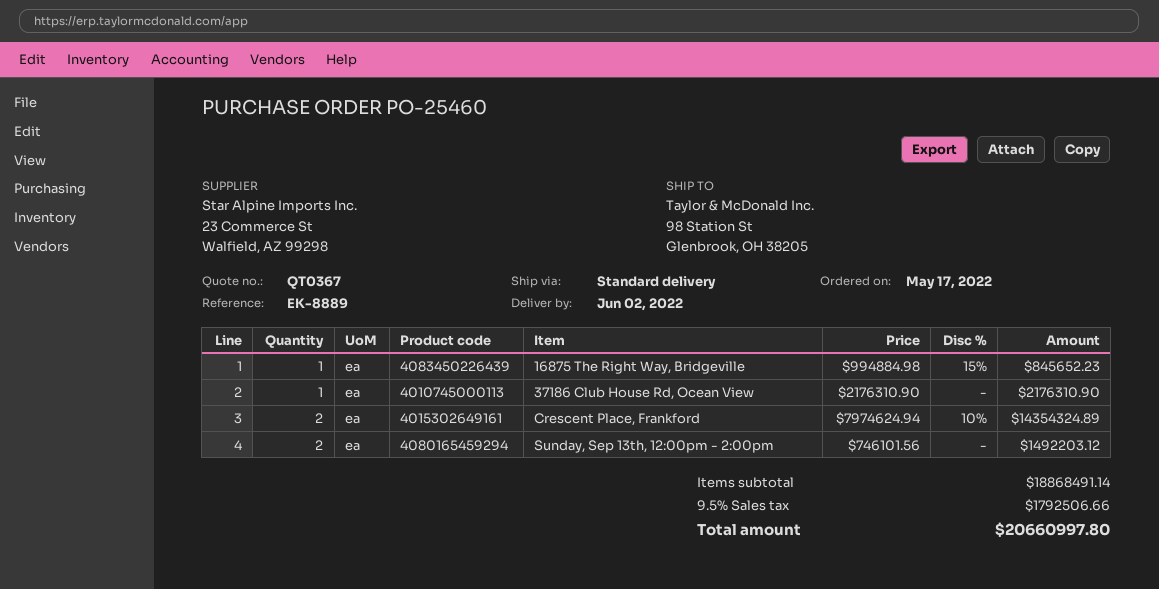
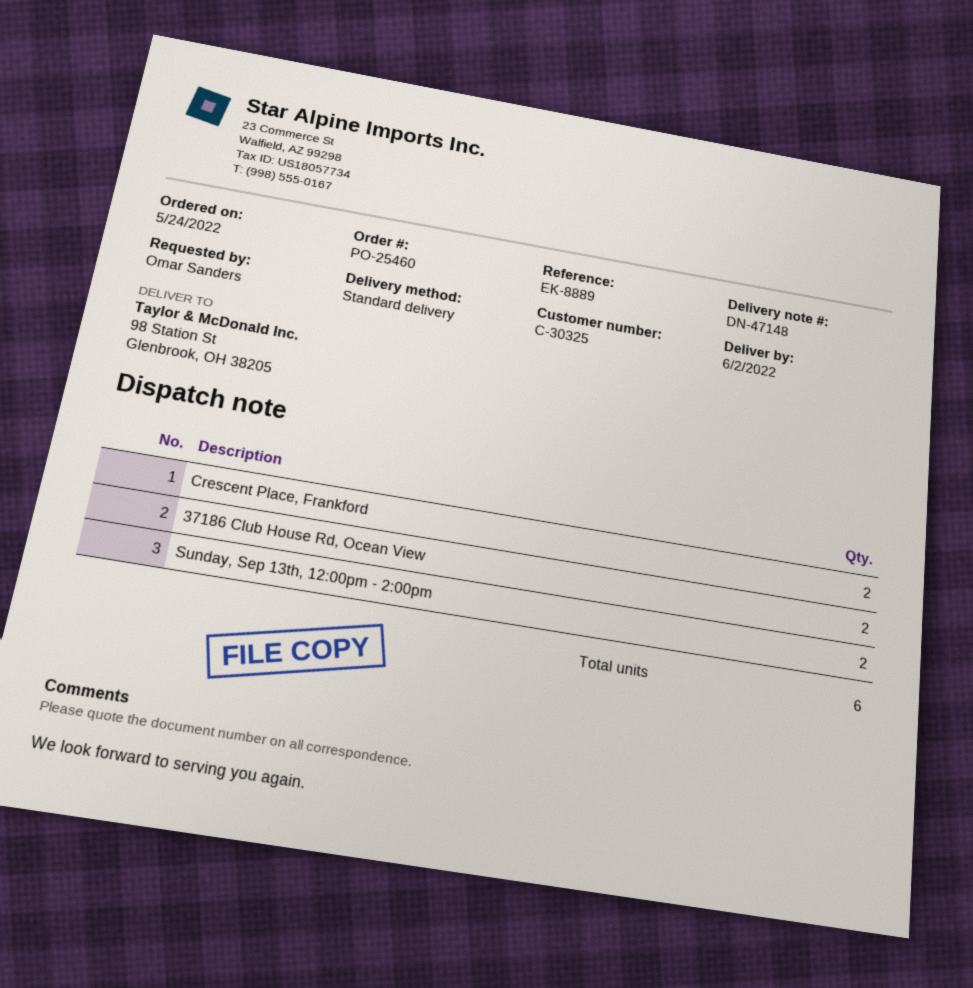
order date: 2022-05-17 -> 2022-05-24
16875 The Right Way, Bridgeville: 1 -> none
37186 Club House Rd, Ocean View: 1 -> 2

